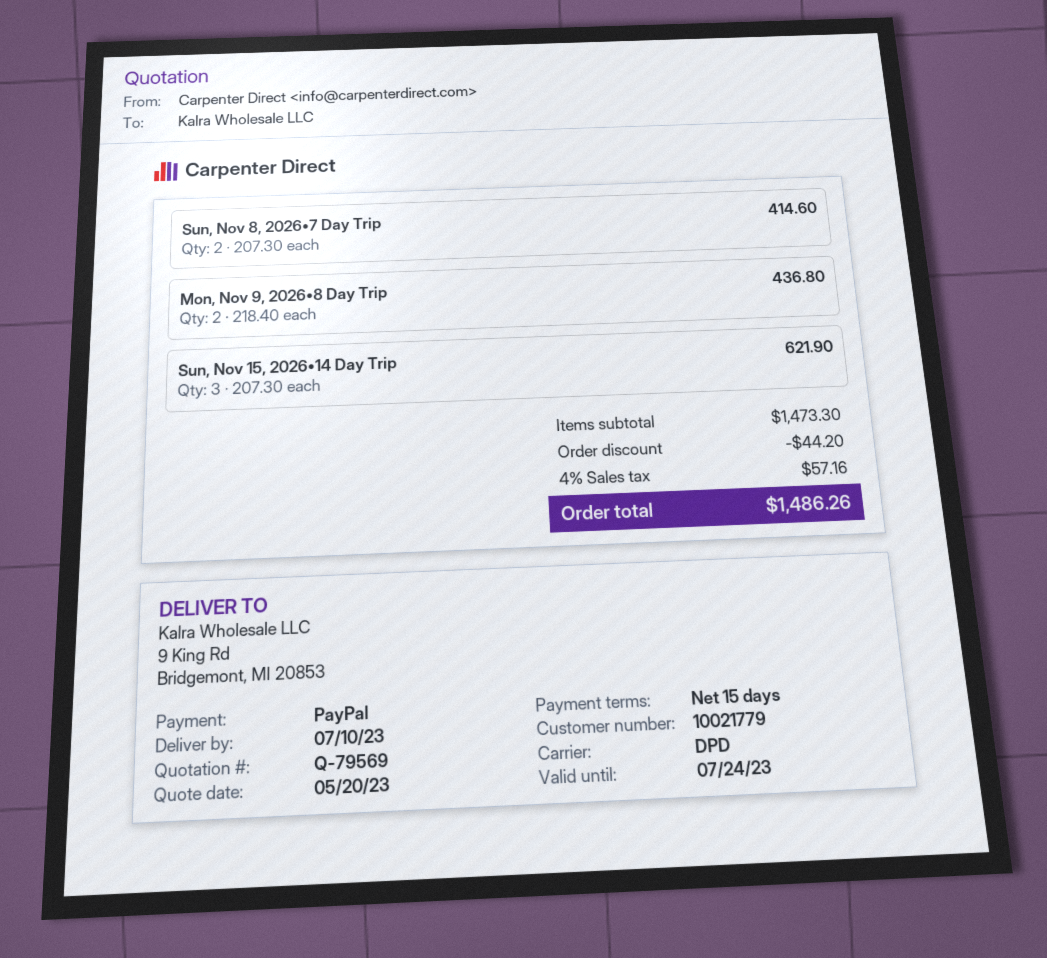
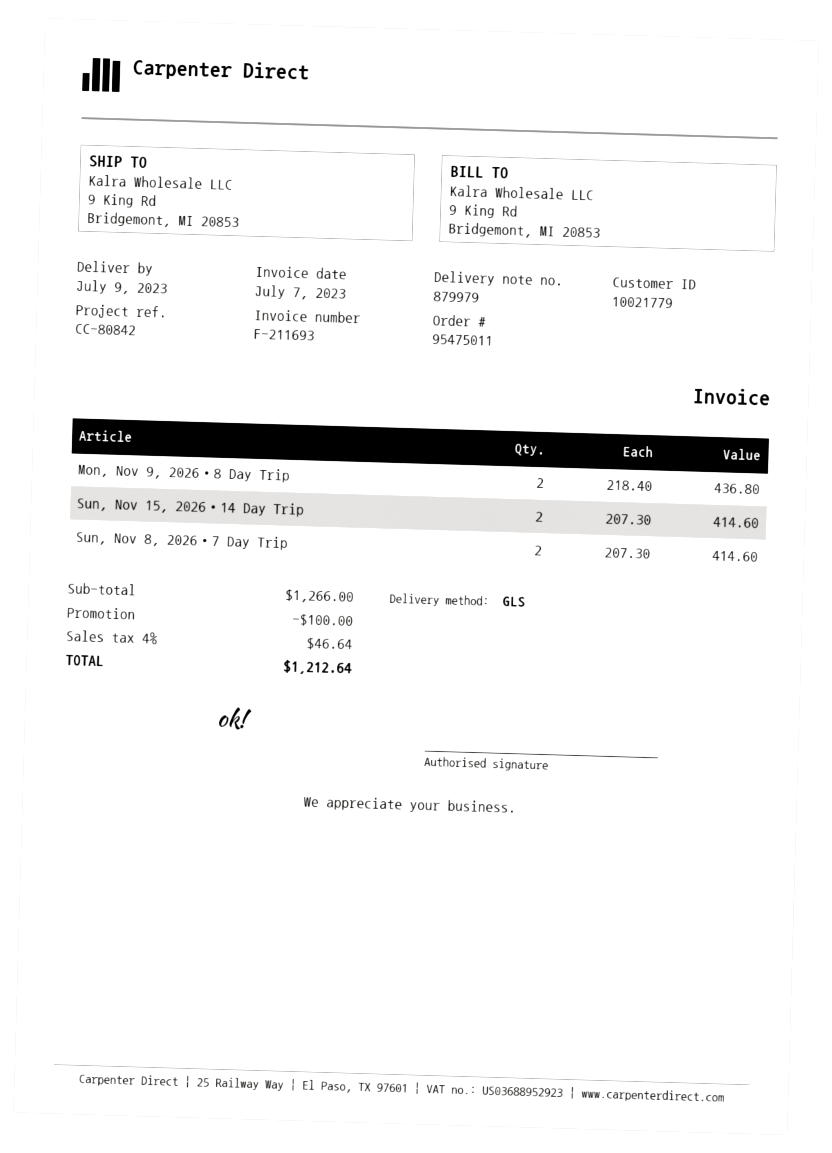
delivery date: 2023-07-10 -> 2023-07-09
shipping method: DPD -> GLS
Sun, Nov 15, 2026•14 Day Trip: 3 x 207.30 = 621.90 -> 2 x 207.30 = 414.60
subtotal: 1473.30 -> 1266.00
discount: 44.20 -> 100.00
tax: 4% = 57.16 -> 4% = 46.64
total: 1486.26 -> 1212.64

